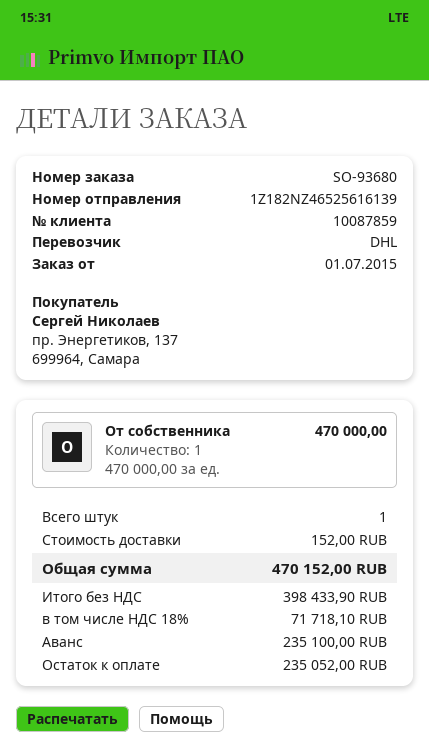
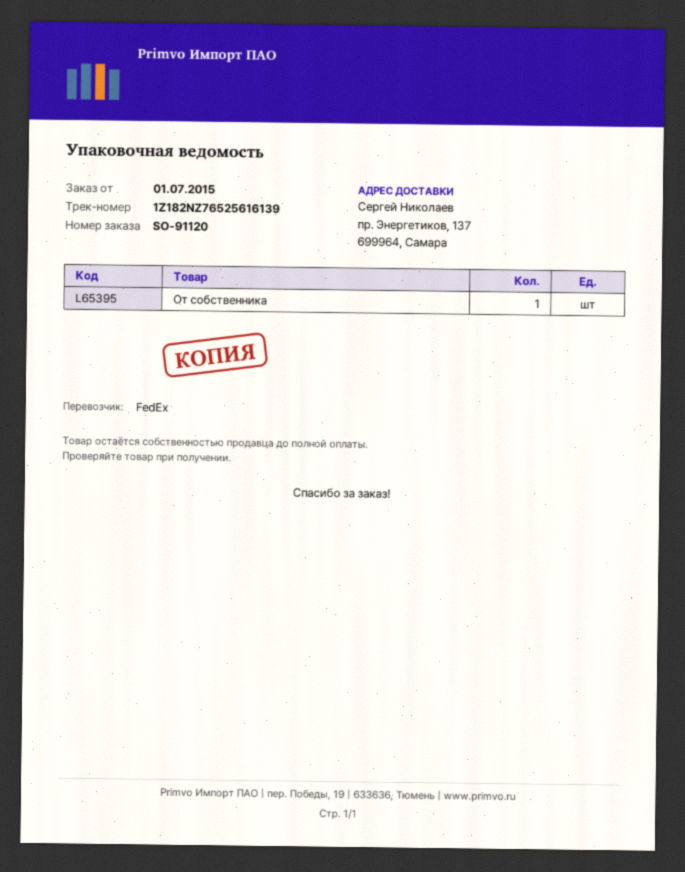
order number: SO-93680 -> SO-91120
shipping method: DHL -> FedEx
tracking number: 1Z182NZ46525616139 -> 1Z182NZ76525616139

